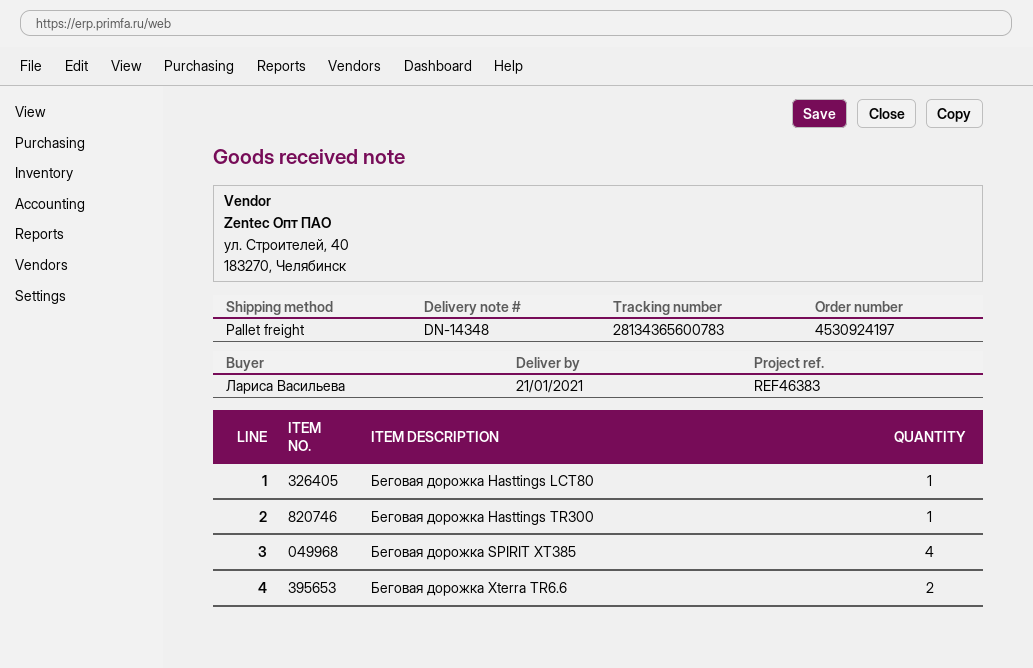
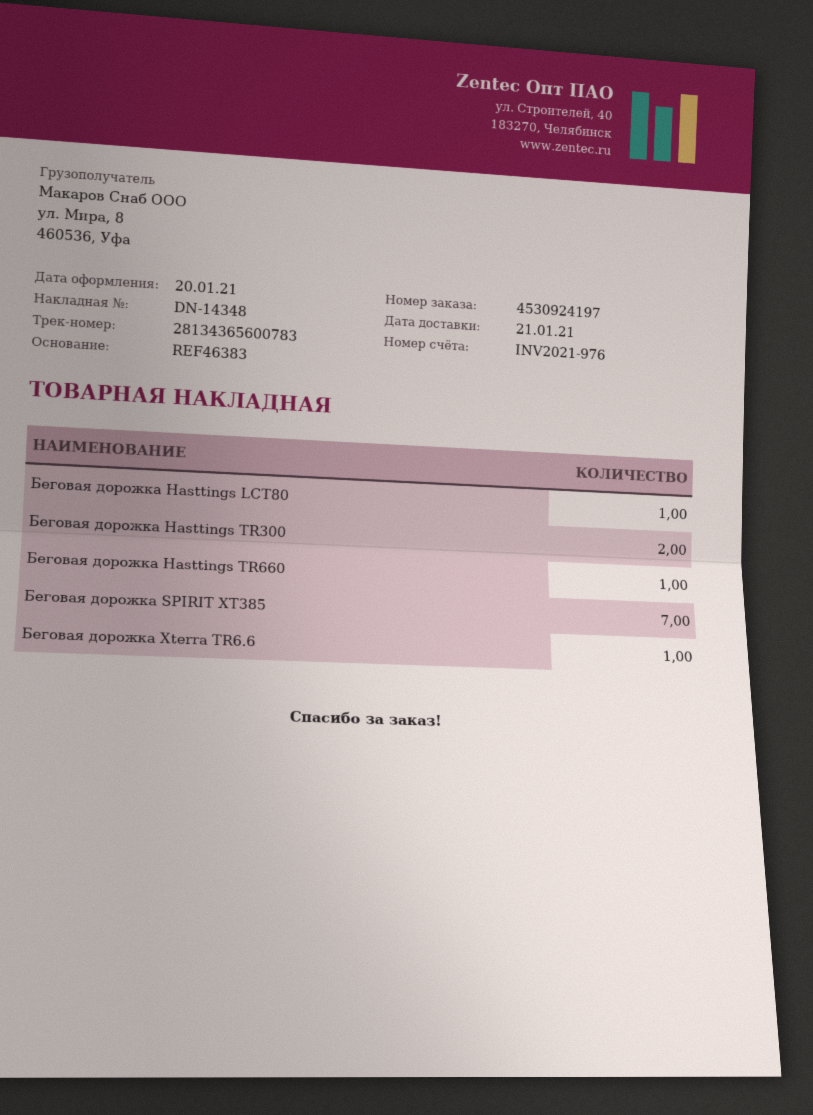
Беговая дорожка Hasttings TR300: 1 -> 2
Беговая дорожка SPIRIT XT385: 4 -> 7
Беговая дорожка Xterra TR6.6: 2 -> 1
Беговая дорожка Hasttings TR660: none -> 1

